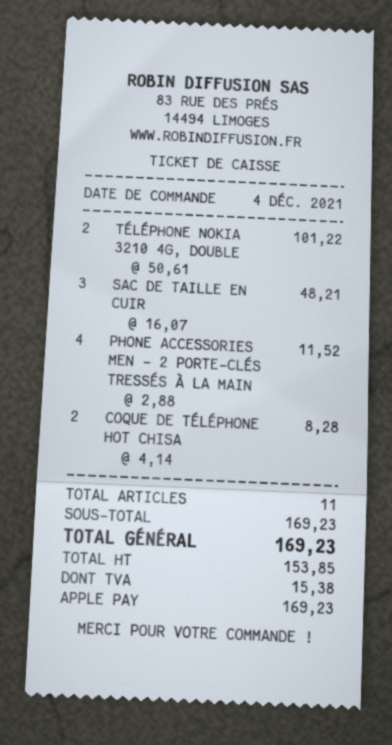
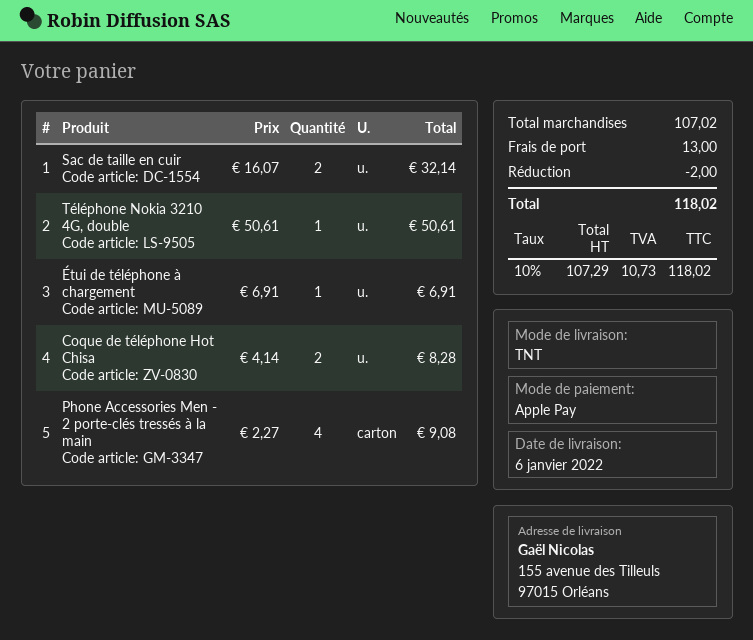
TÉLÉPHONE NOKIA 3210 4G, DOUBLE: 2 x 50.61 = 101.22 -> 1 x 50.61 = 50.61
SAC DE TAILLE EN CUIR: 3 x 16.07 = 48.21 -> 2 x 16.07 = 32.14
PHONE ACCESSORIES MEN - 2 PORTE-CLÉS TRESSÉS À LA MAIN: 4 x 2.88 = 11.52 -> 4 x 2.27 = 9.08
Étui de téléphone à chargement: none -> 1 x 6.91 = 6.91
subtotal: 169.23 -> 107.02
discount: none -> 2.00
shipping: none -> 13.00
net: 153.85 -> 107.29
tax: 15.38 -> 10.73
total: 169.23 -> 118.02

